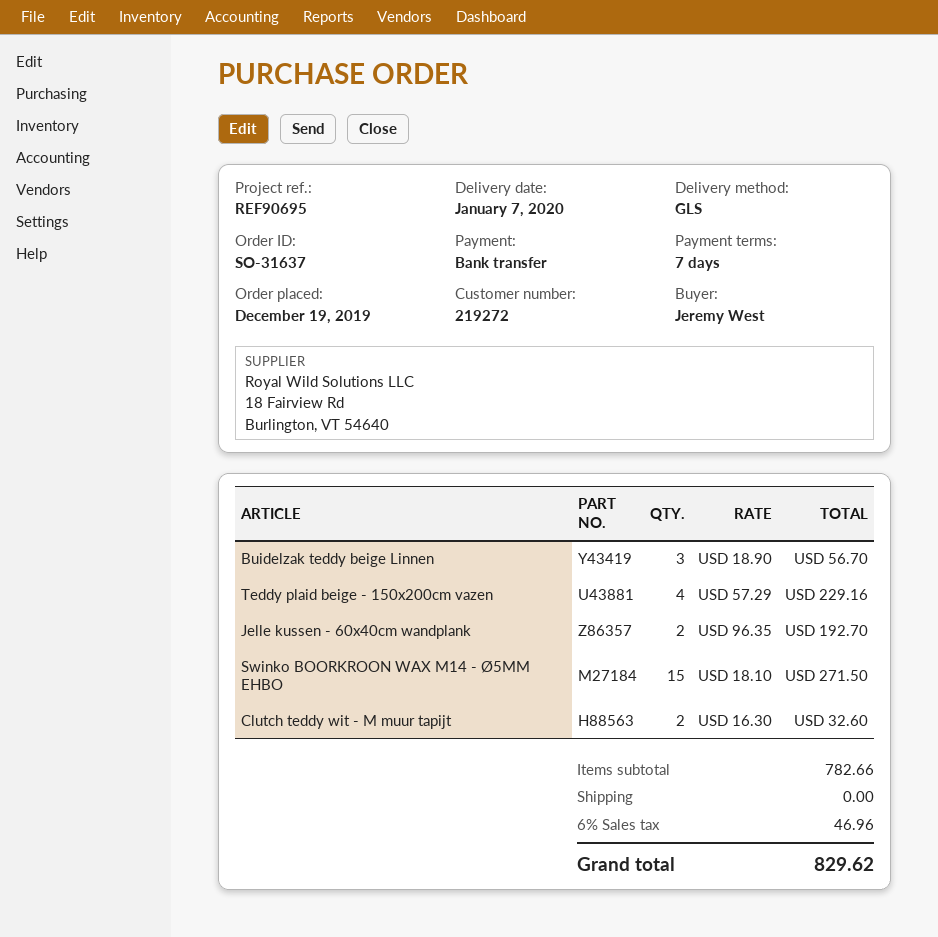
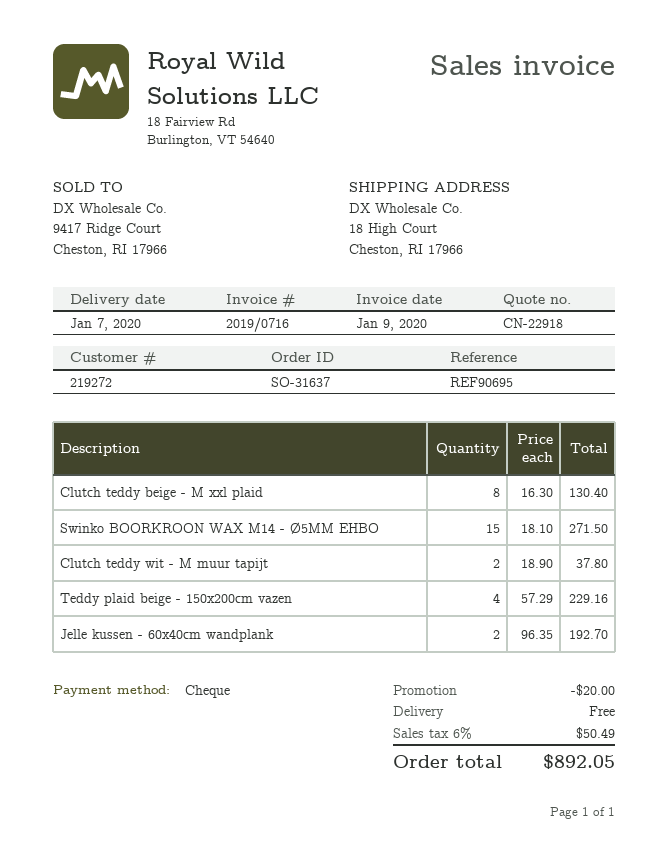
payment method: bank transfer -> cheque
Buidelzak teddy beige Linnen: 3 x 18.90 = 56.70 -> none
Clutch teddy wit - M muur tapijt: 2 x 16.30 = 32.60 -> 2 x 18.90 = 37.80
Clutch teddy beige - M xxl plaid: none -> 8 x 16.30 = 130.40
discount: none -> 20.00
tax: 6% = 46.96 -> 6% = 50.49
total: 829.62 -> 892.05

